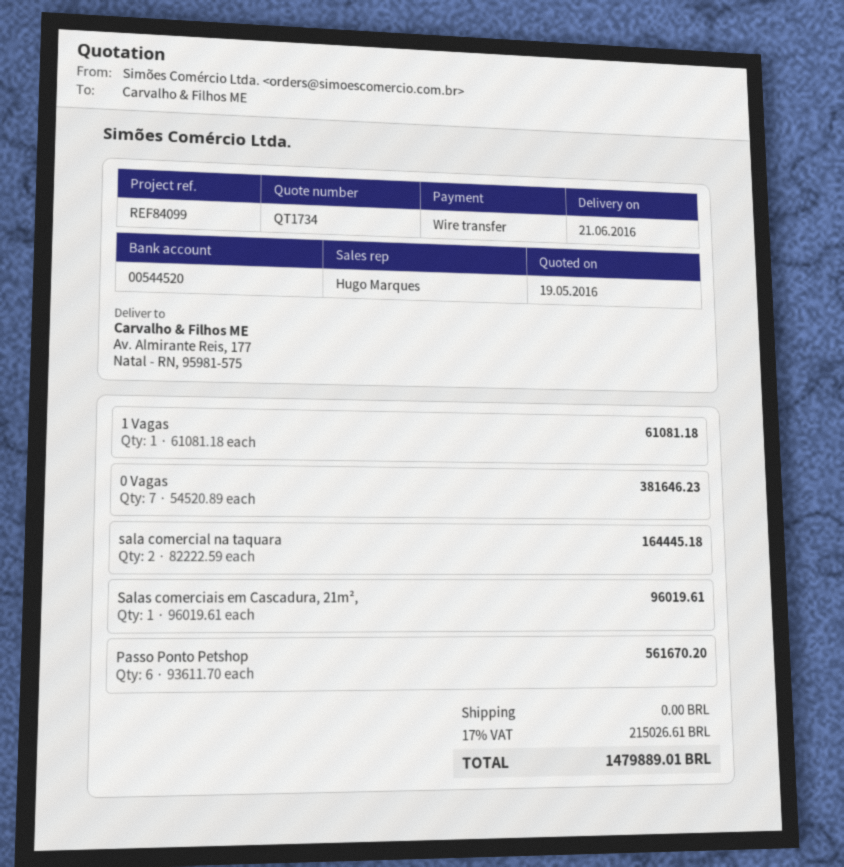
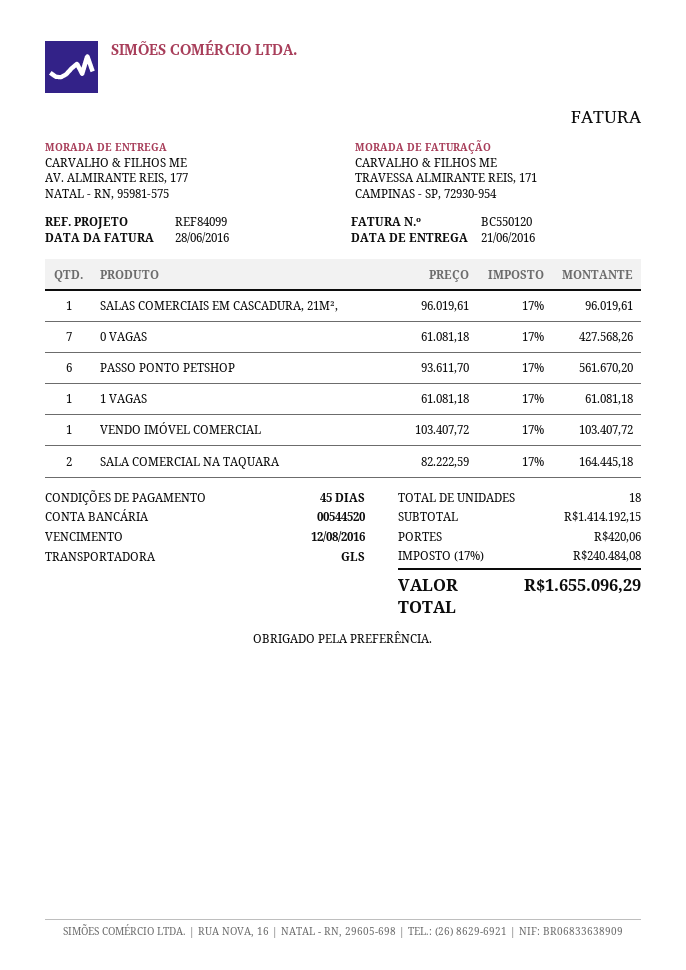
0 Vagas: 7 x 54520.89 = 381646.23 -> 7 x 61081.18 = 427568.26
VENDO IMÓVEL COMERCIAL: none -> 1 x 103407.72 = 103407.72
shipping: 0.00 -> 420.06
tax: 17% = 215026.61 -> 17% = 240484.08
total: 1479889.01 -> 1655096.29

